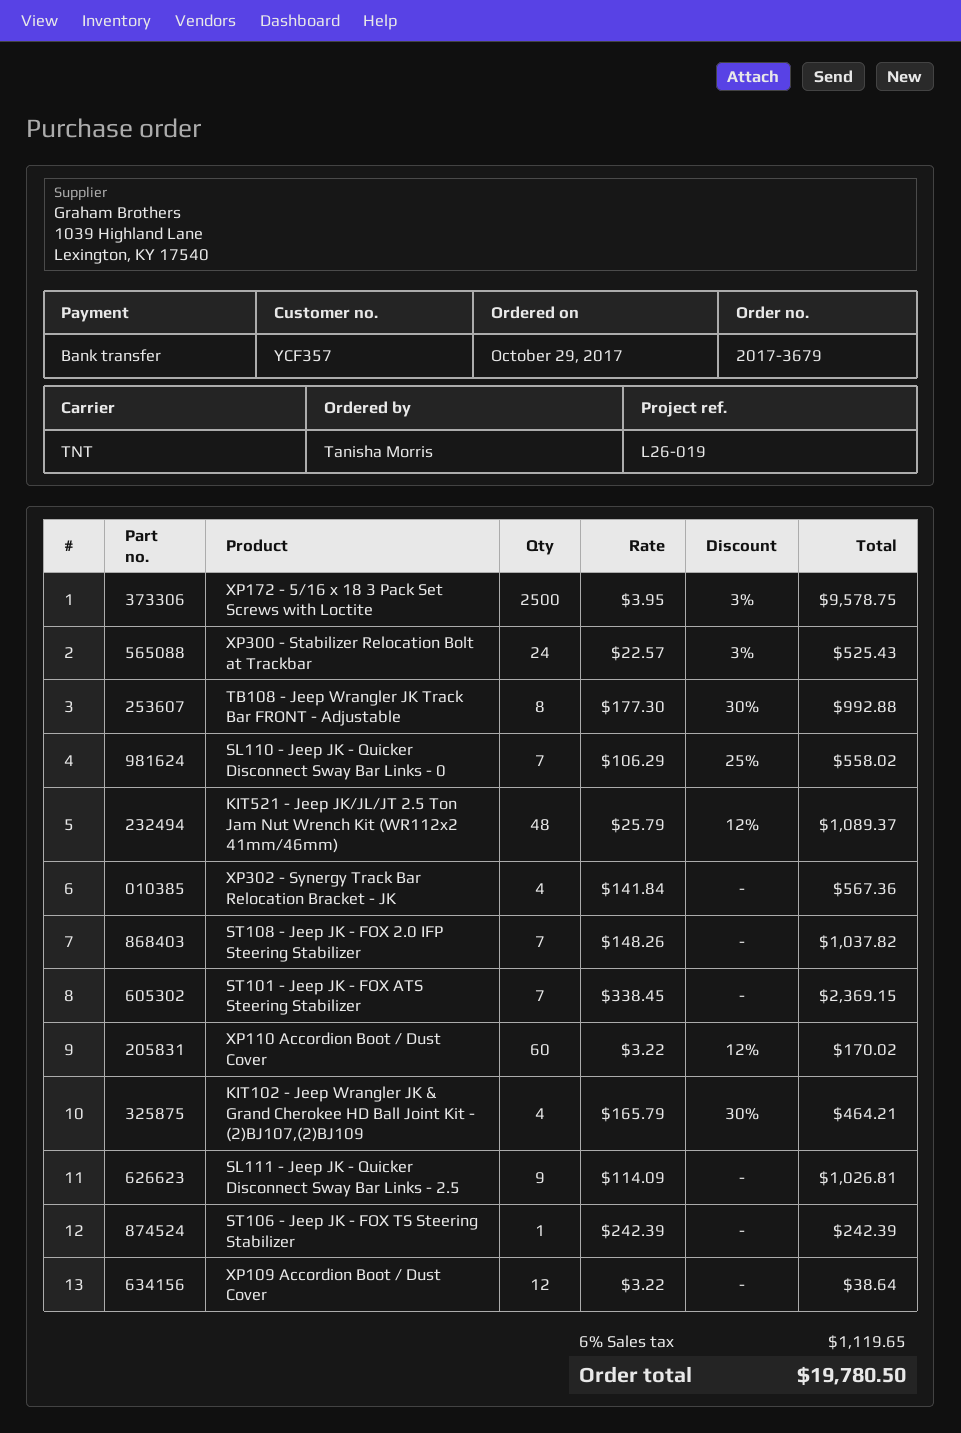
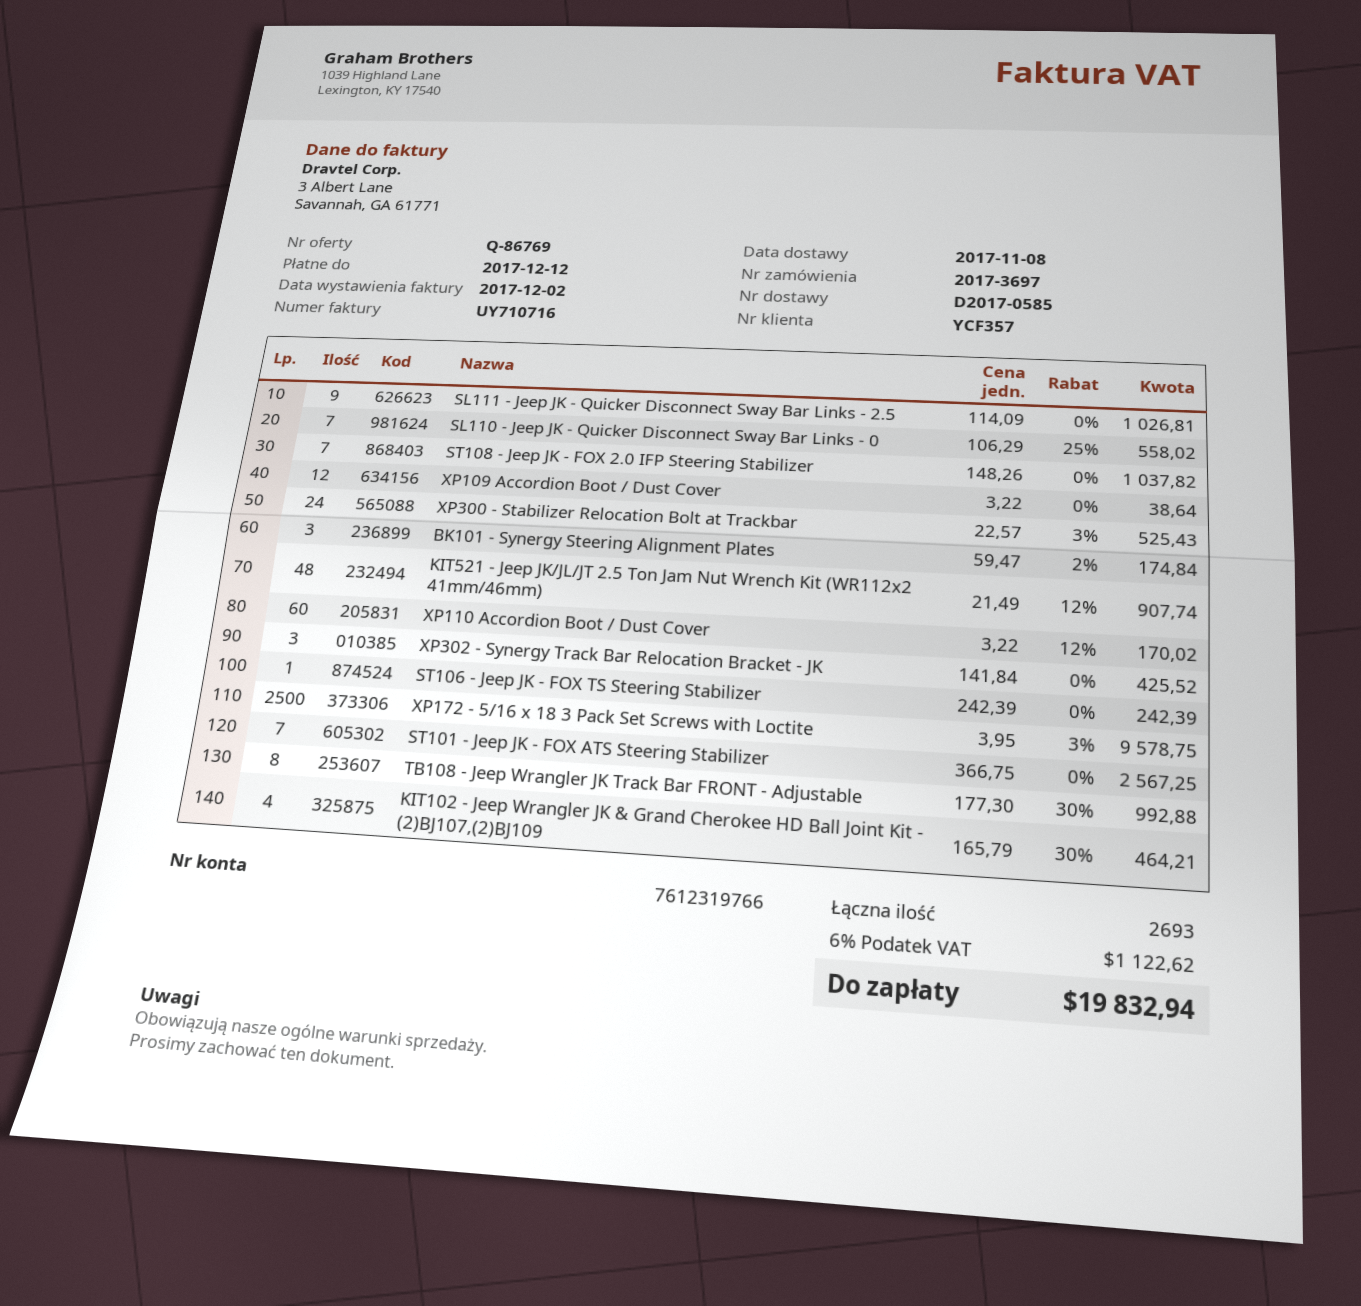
order number: 2017-3679 -> 2017-3697
KIT521 - Jeep JK/JL/JT 2.5 Ton Jam Nut Wrench Kit (WR112x2 41mm/46mm): 48 x 25.79 - 12% = 1089.37 -> 48 x 21.49 - 12% = 907.74
XP302 - Synergy Track Bar Relocation Bracket - JK: 4 x 141.84 = 567.36 -> 3 x 141.84 = 425.52
ST101 - Jeep JK - FOX ATS Steering Stabilizer: 7 x 338.45 = 2369.15 -> 7 x 366.75 = 2567.25
BK101 - Synergy Steering Alignment Plates: none -> 3 x 59.47 - 2% = 174.84
tax: 6% = 1119.65 -> 6% = 1122.62
total: 19780.50 -> 19832.94

